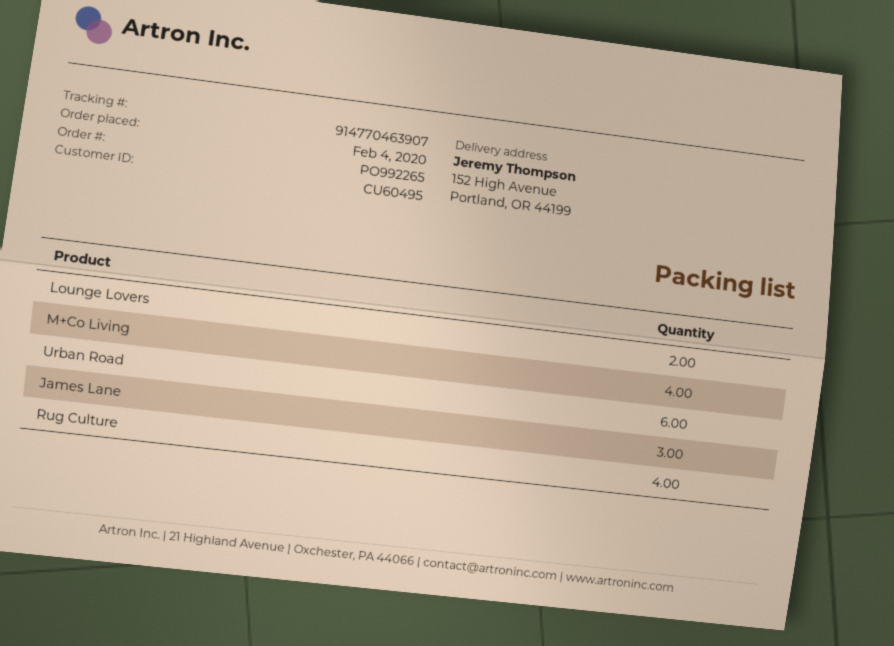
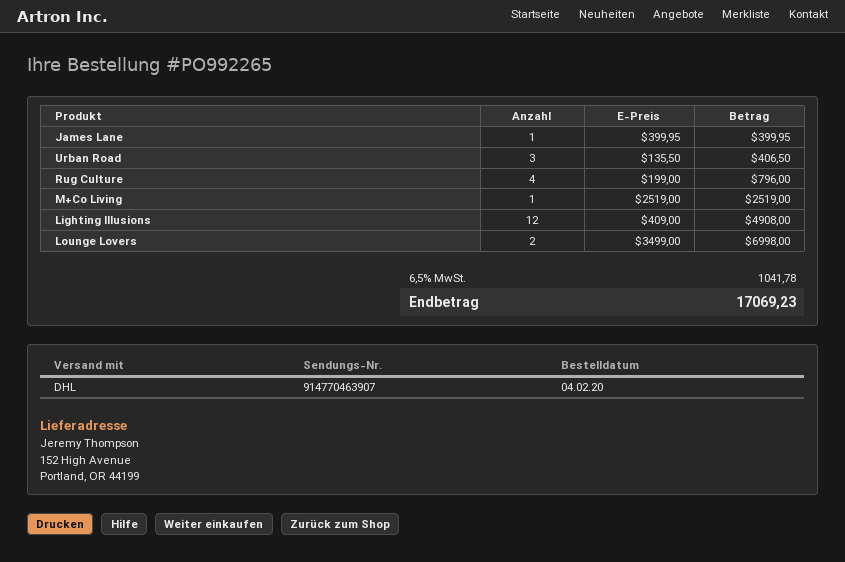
M+Co Living: 4 -> 1
Urban Road: 6 -> 3
James Lane: 3 -> 1
Lighting Illusions: none -> 12

